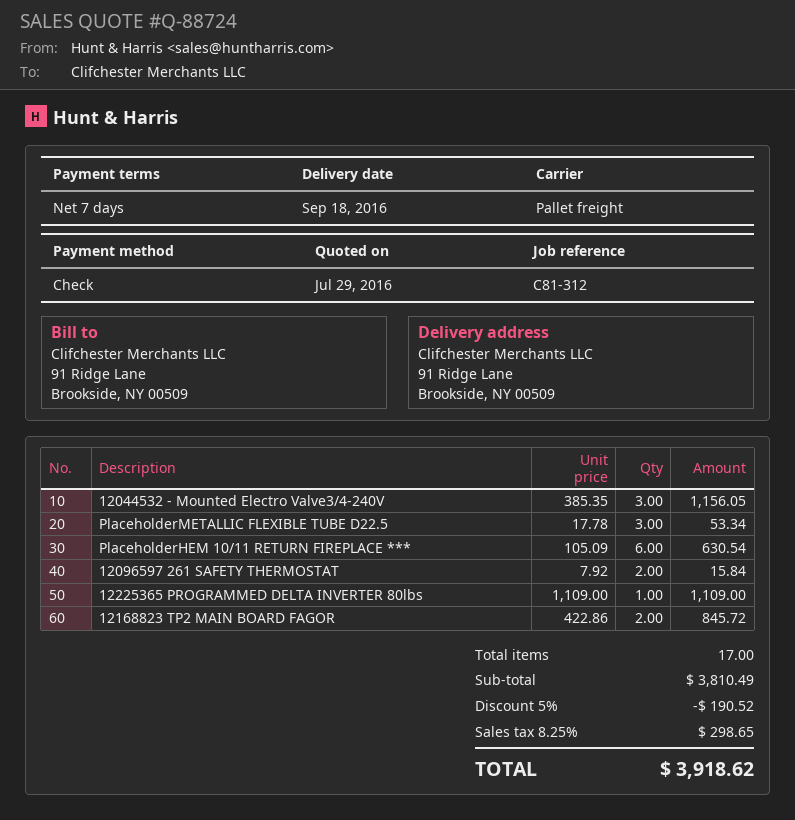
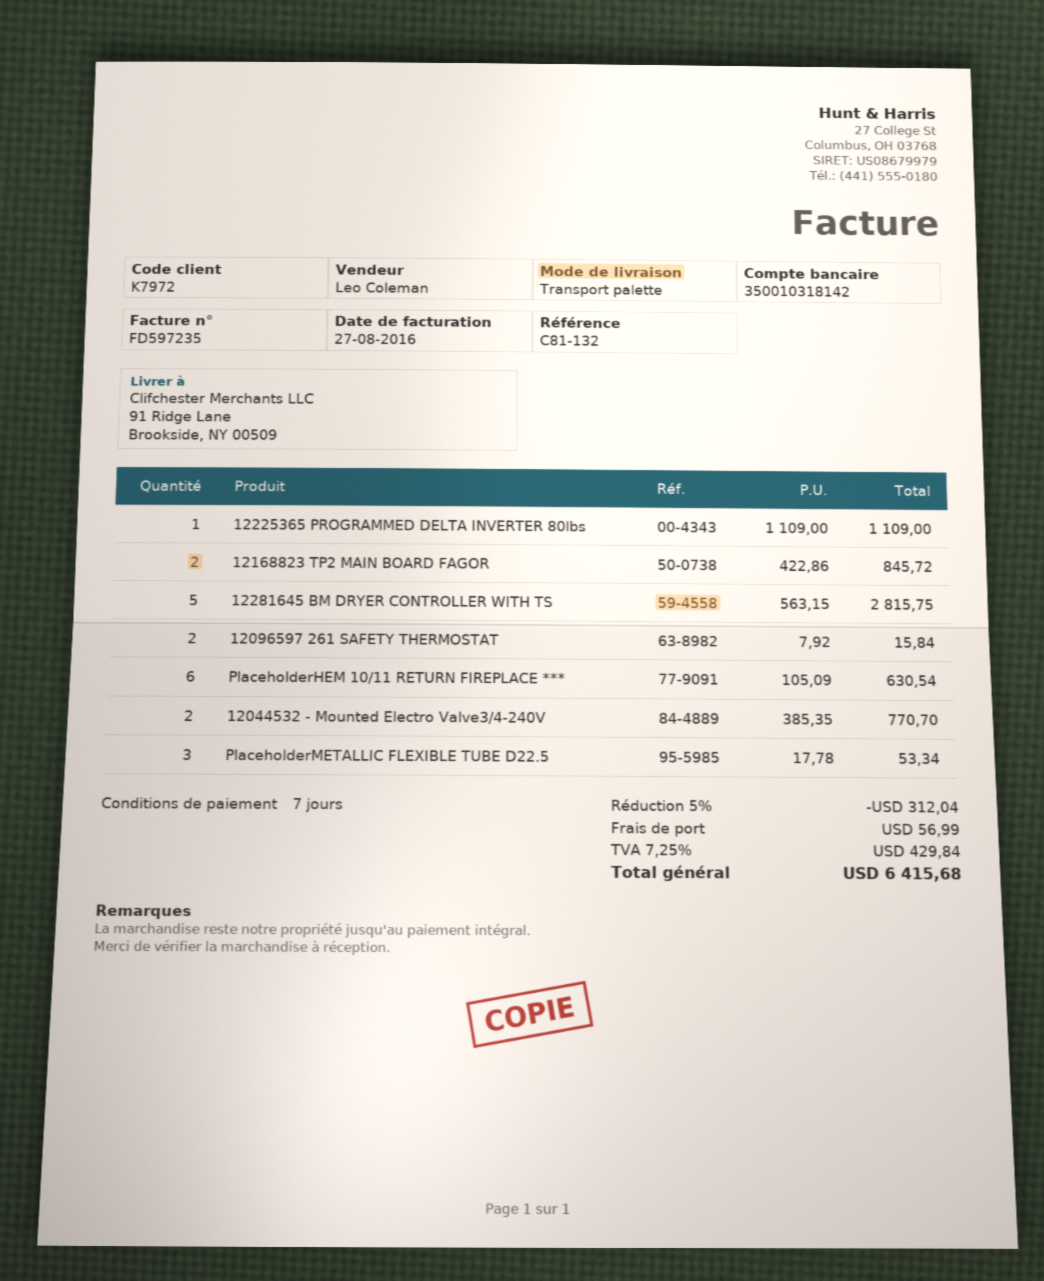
reference: C81-312 -> C81-132
12044532 - Mounted Electro Valve3/4-240V: 3 x 385.35 = 1156.05 -> 2 x 385.35 = 770.70
12281645 BM DRYER CONTROLLER WITH TS: none -> 5 x 563.15 = 2815.75
discount: 5% = 190.52 -> 5% = 312.04
shipping: none -> 56.99
tax: 8.25% = 298.65 -> 7.25% = 429.84
total: 3918.62 -> 6415.68

